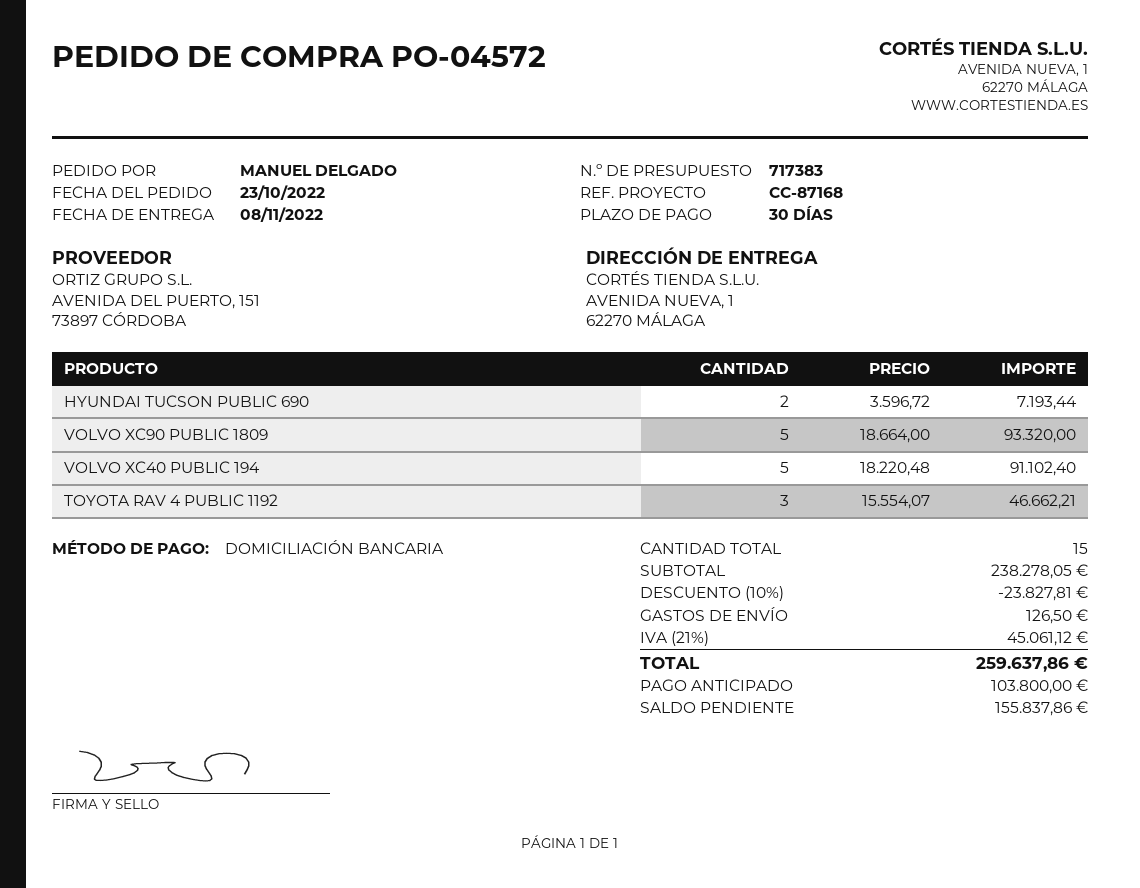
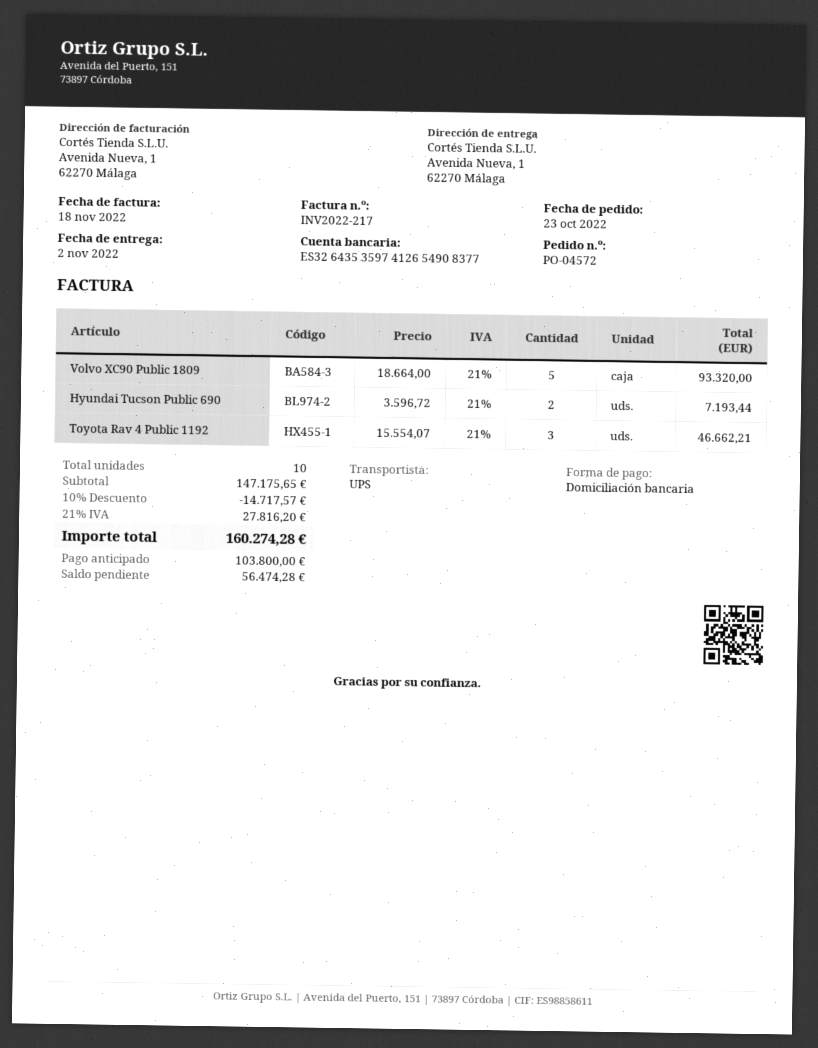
delivery date: 2022-11-08 -> 2022-11-02
VOLVO XC40 PUBLIC 194: 5 x 18220.48 = 91102.40 -> none
total quantity: 15 -> 10
subtotal: 238278.05 -> 147175.65
discount: 10% = 23827.81 -> 10% = 14717.57
shipping: 126.50 -> none
tax: 21% = 45061.12 -> 21% = 27816.20
total: 259637.86 -> 160274.28
balance: 155837.86 -> 56474.28

